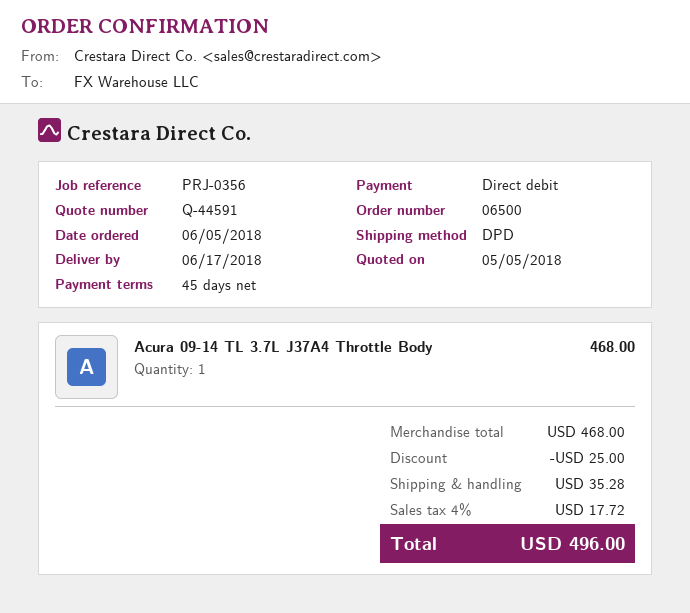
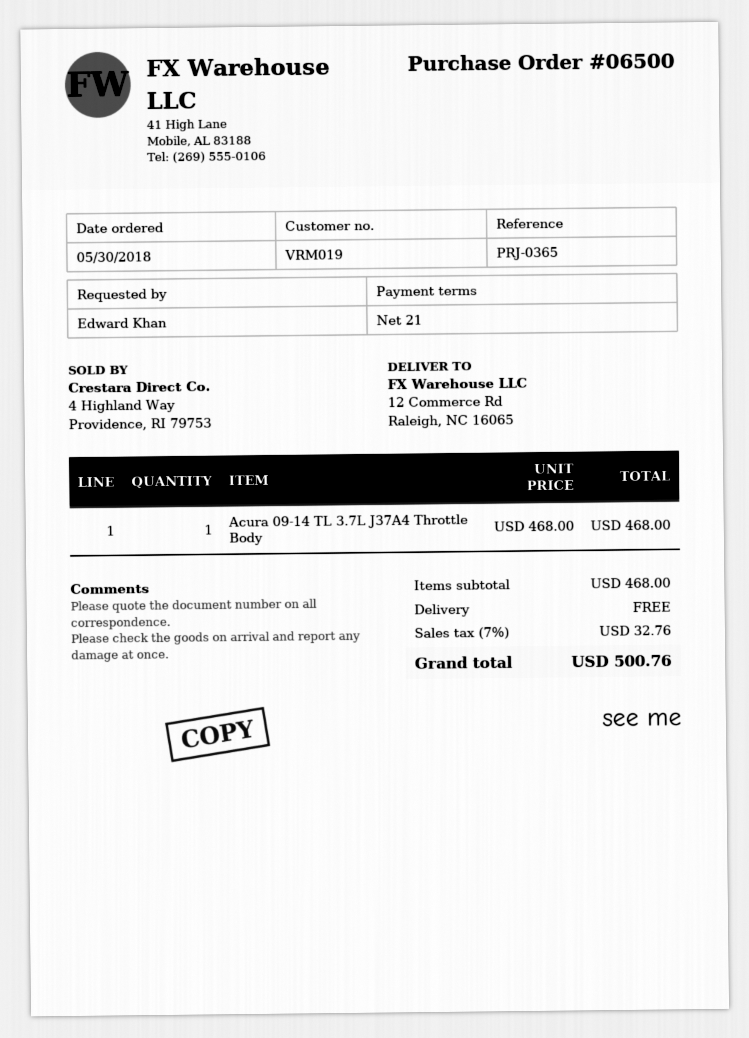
order date: 2018-06-05 -> 2018-05-30
payment terms: 45 days -> 21 days
reference: PRJ-0356 -> PRJ-0365
discount: 25.00 -> none
shipping: 35.28 -> 0.00
tax: 4% = 17.72 -> 7% = 32.76
total: 496.00 -> 500.76

